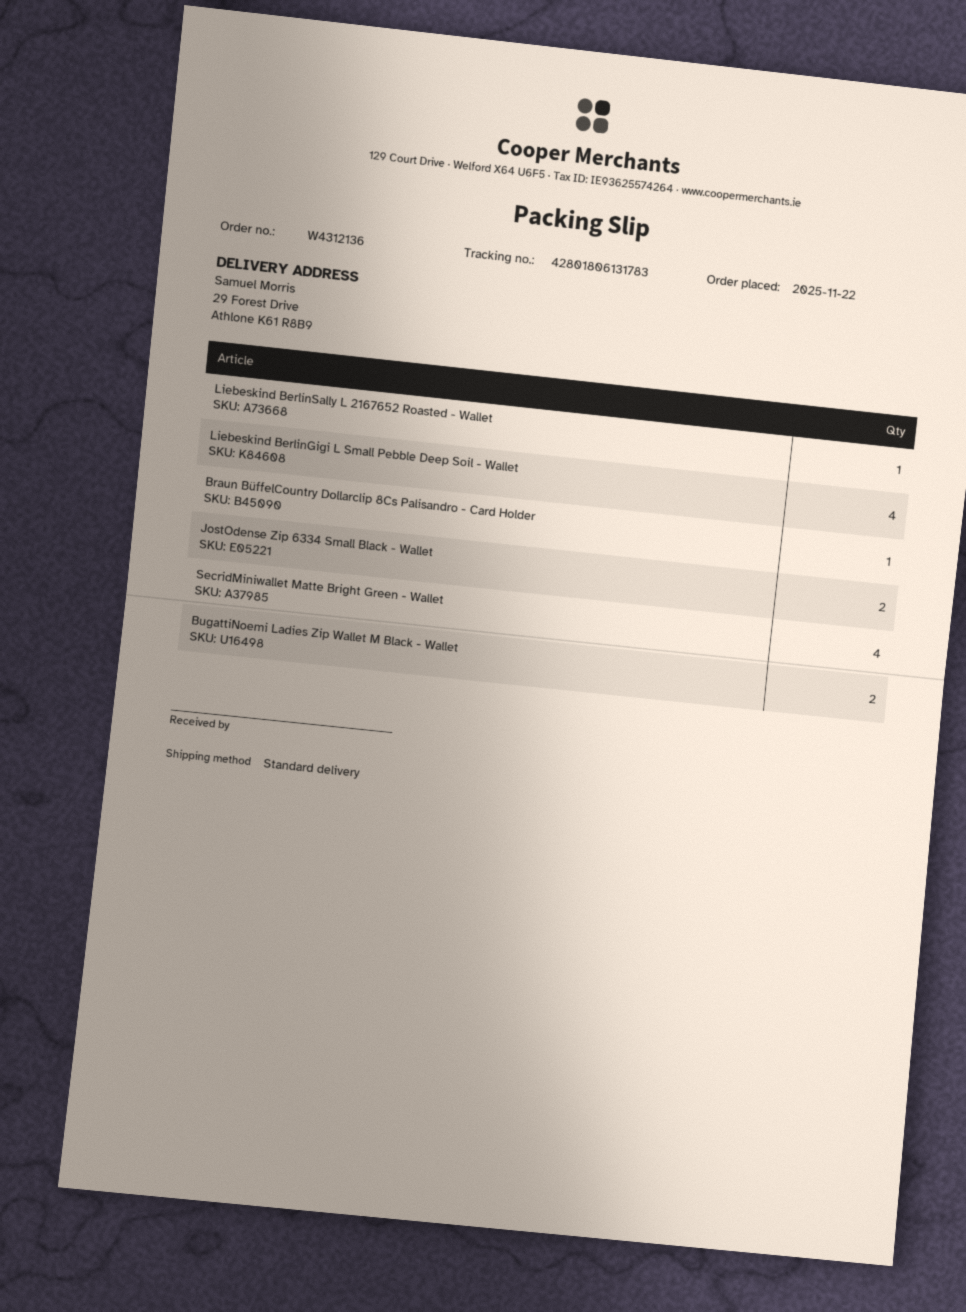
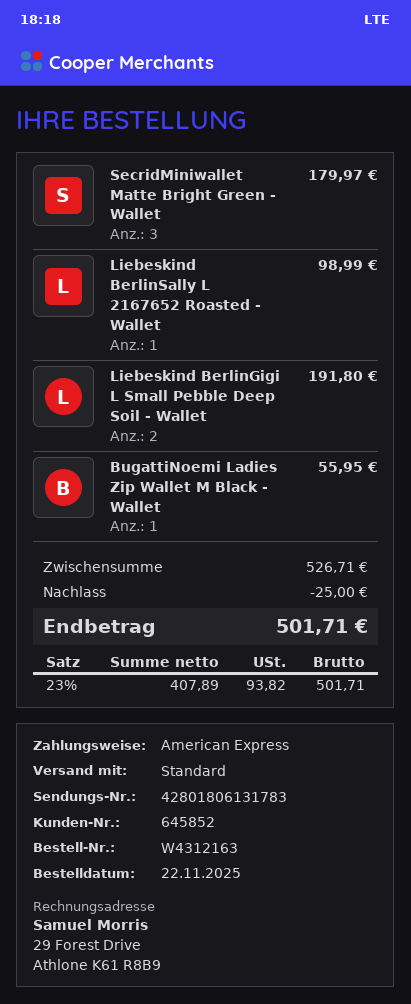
order number: W4312136 -> W4312163
Liebeskind BerlinGigi L Small Pebble Deep Soil - Wallet: 4 -> 2
Braun BüffelCountry Dollarclip 8Cs Palisandro - Card Holder: 1 -> none
JostOdense Zip 6334 Small Black - Wallet: 2 -> none
SecridMiniwallet Matte Bright Green - Wallet: 4 -> 3
BugattiNoemi Ladies Zip Wallet M Black - Wallet: 2 -> 1

